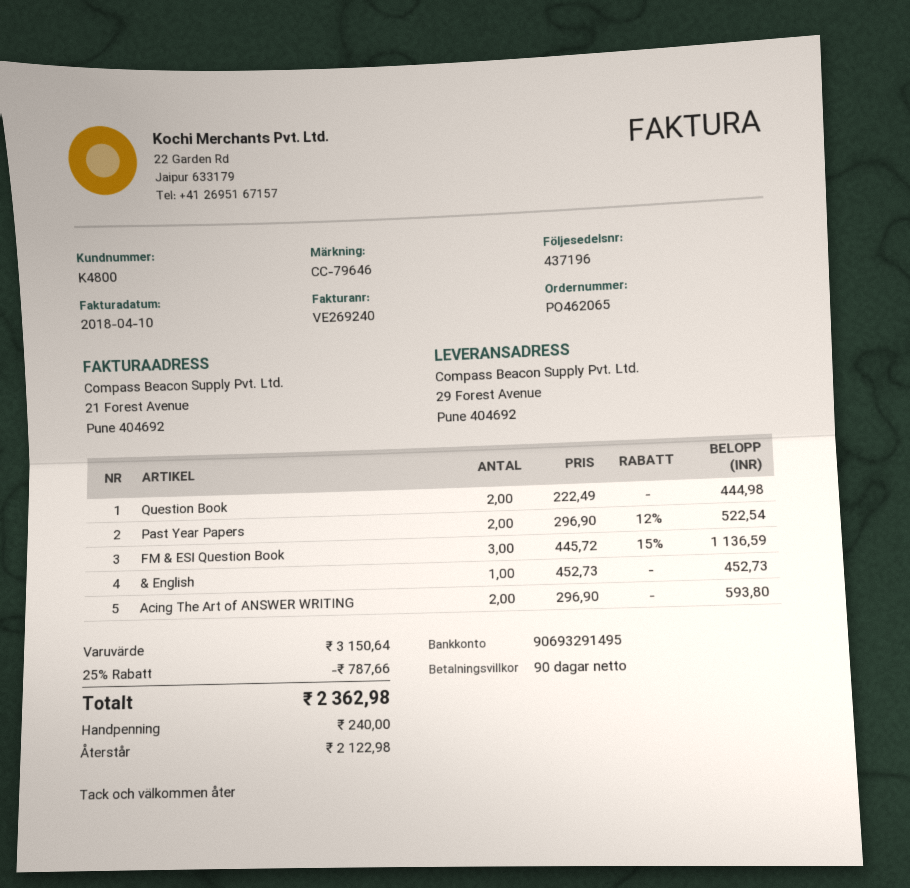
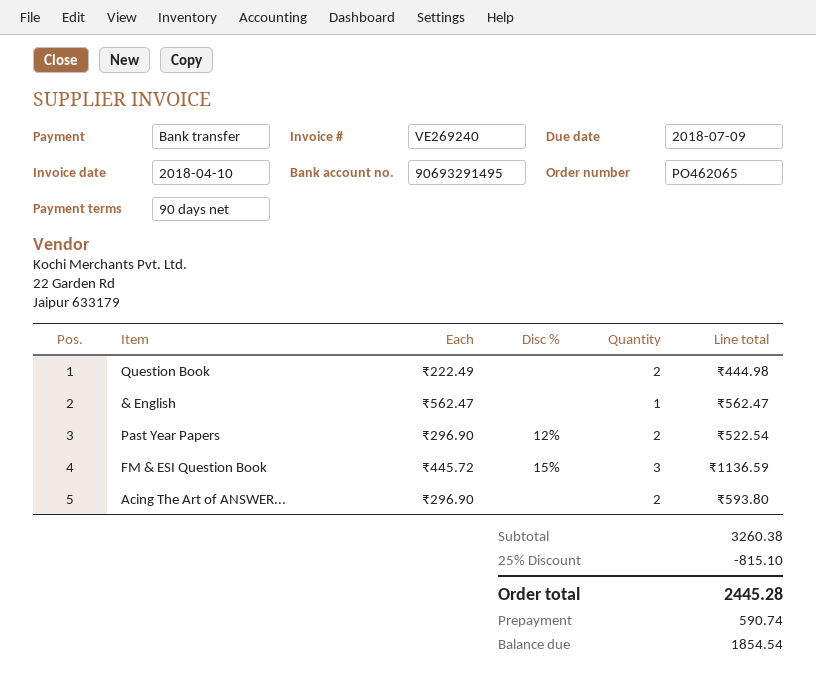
& English: 1 x 452.73 = 452.73 -> 1 x 562.47 = 562.47
subtotal: 3150.64 -> 3260.38
discount: 25% = 787.66 -> 25% = 815.10
total: 2362.98 -> 2445.28
deposit: 240.00 -> 590.74
balance: 2122.98 -> 1854.54

